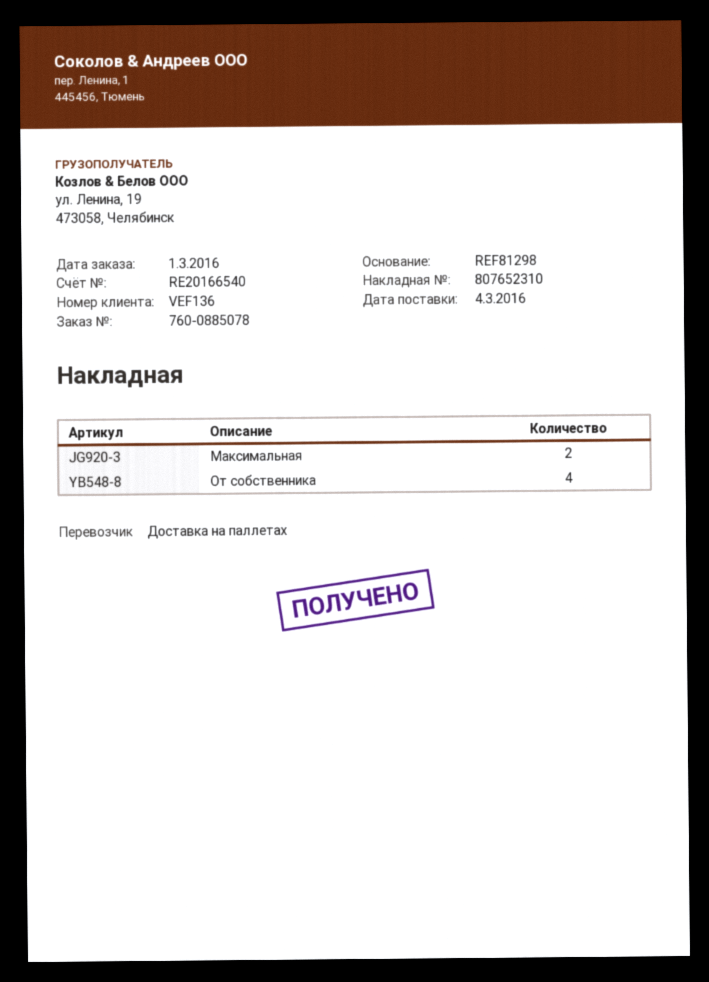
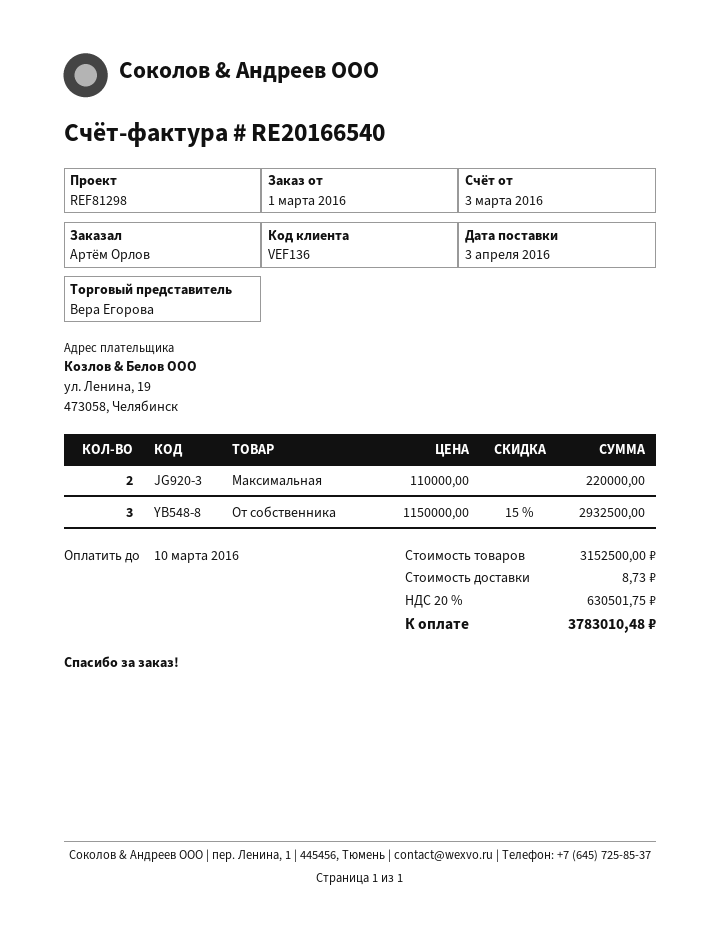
delivery date: 2016-03-04 -> 2016-04-03
От собственника: 4 -> 3

